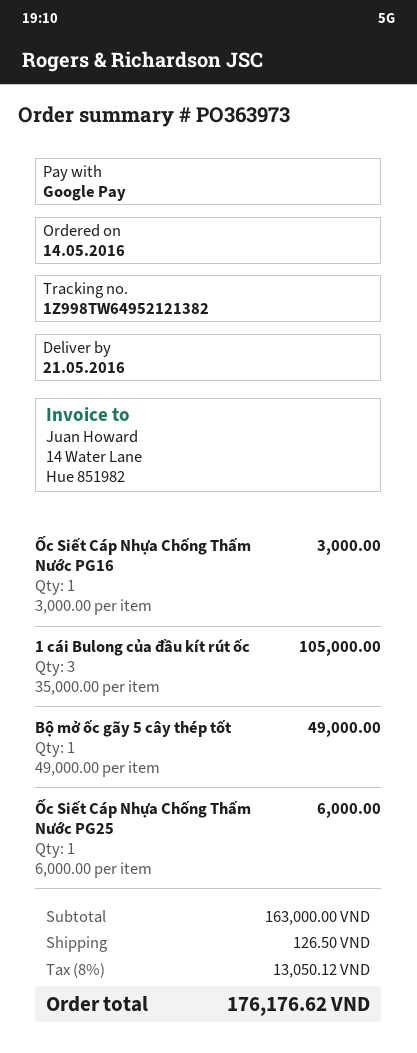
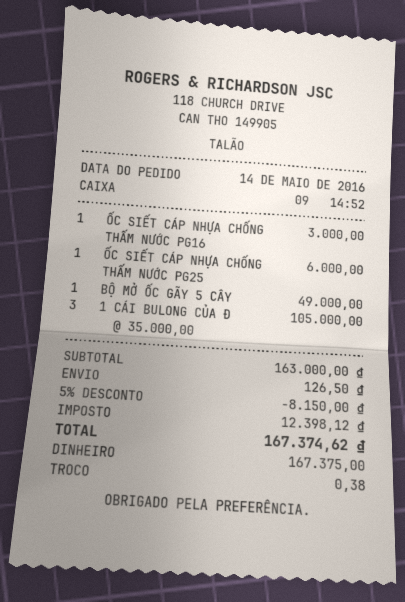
payment method: Google Pay -> cash
discount: none -> 5% = 8150.00
tax: 13050.12 -> 12398.12
total: 176176.62 -> 167374.62

